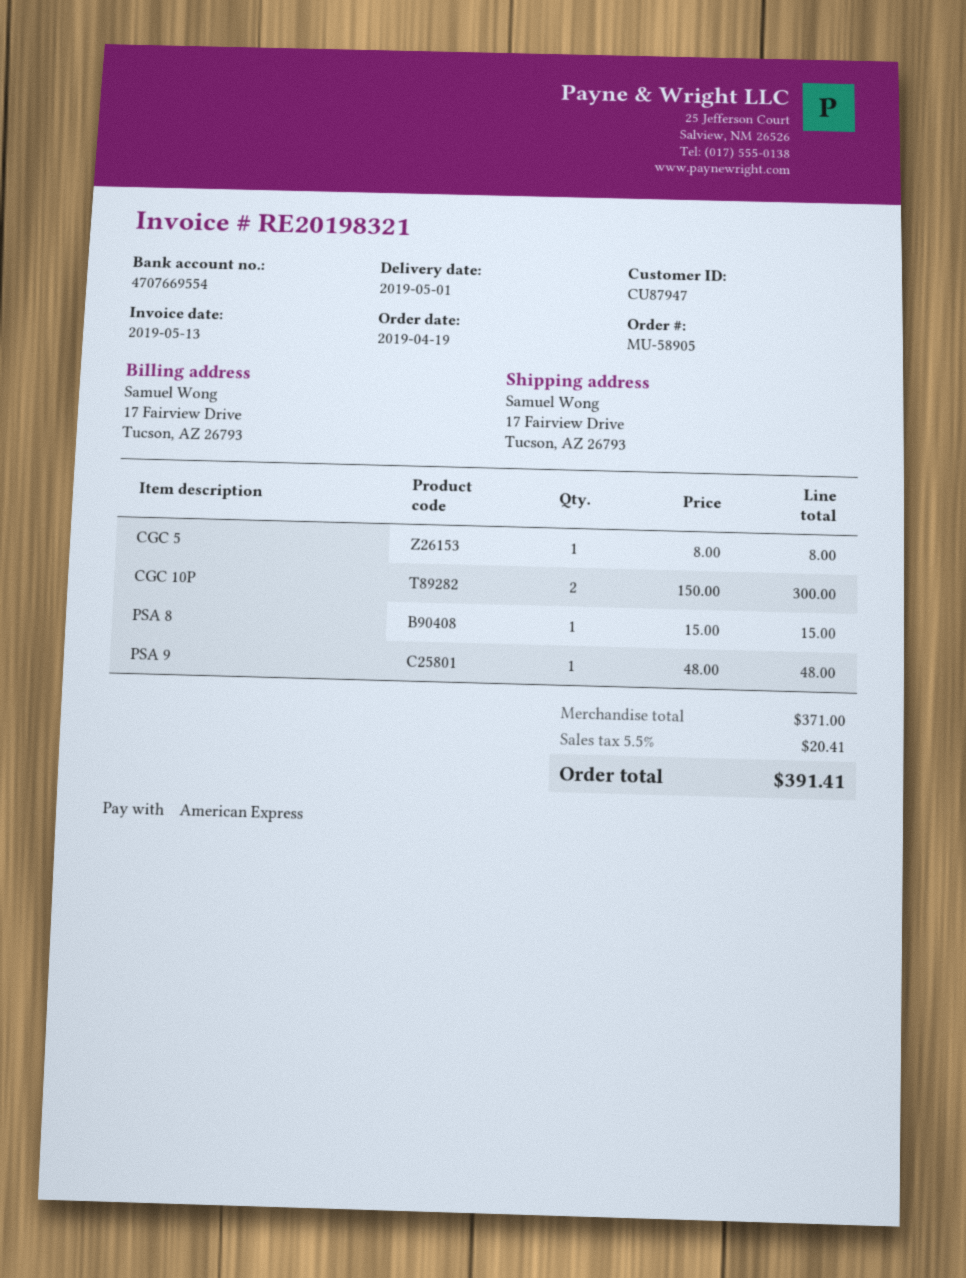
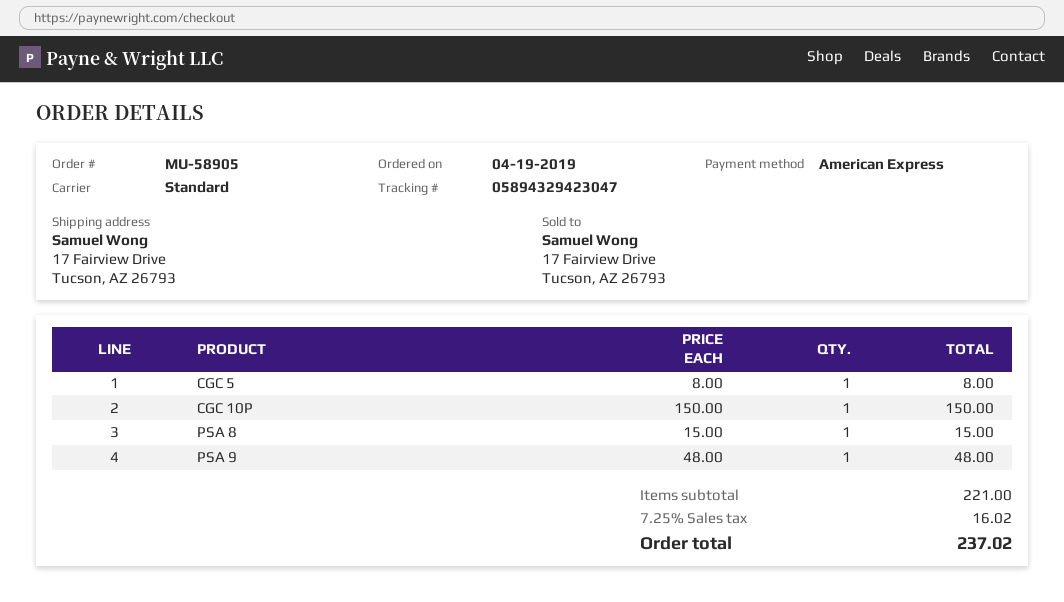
CGC 10P: 2 x 150.00 = 300.00 -> 1 x 150.00 = 150.00
subtotal: 371.00 -> 221.00
tax: 5.5% = 20.41 -> 7.25% = 16.02
total: 391.41 -> 237.02

